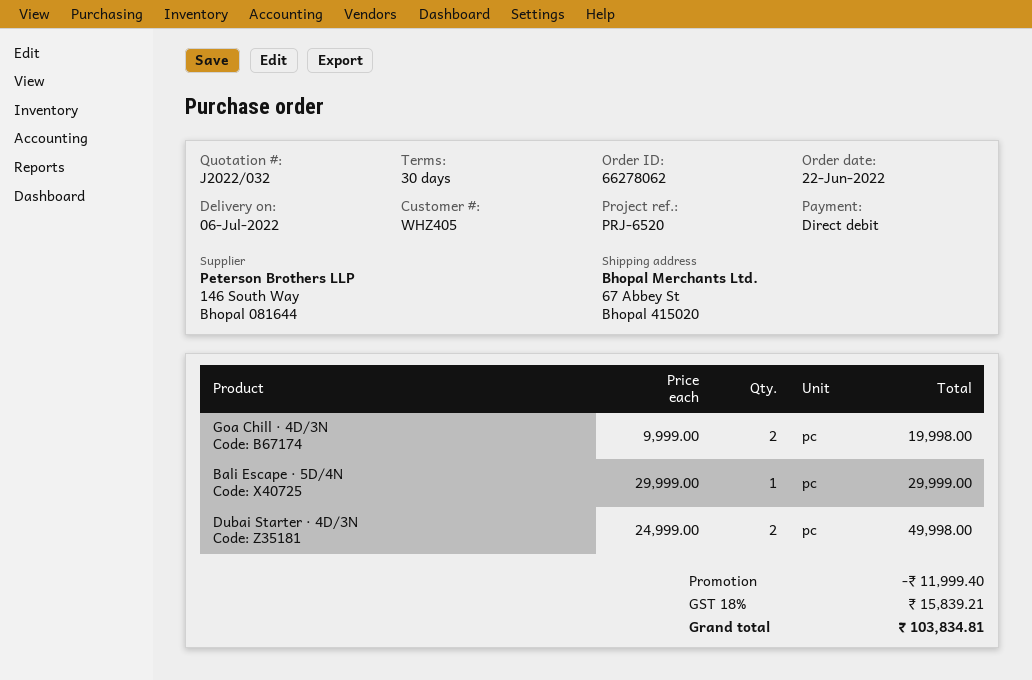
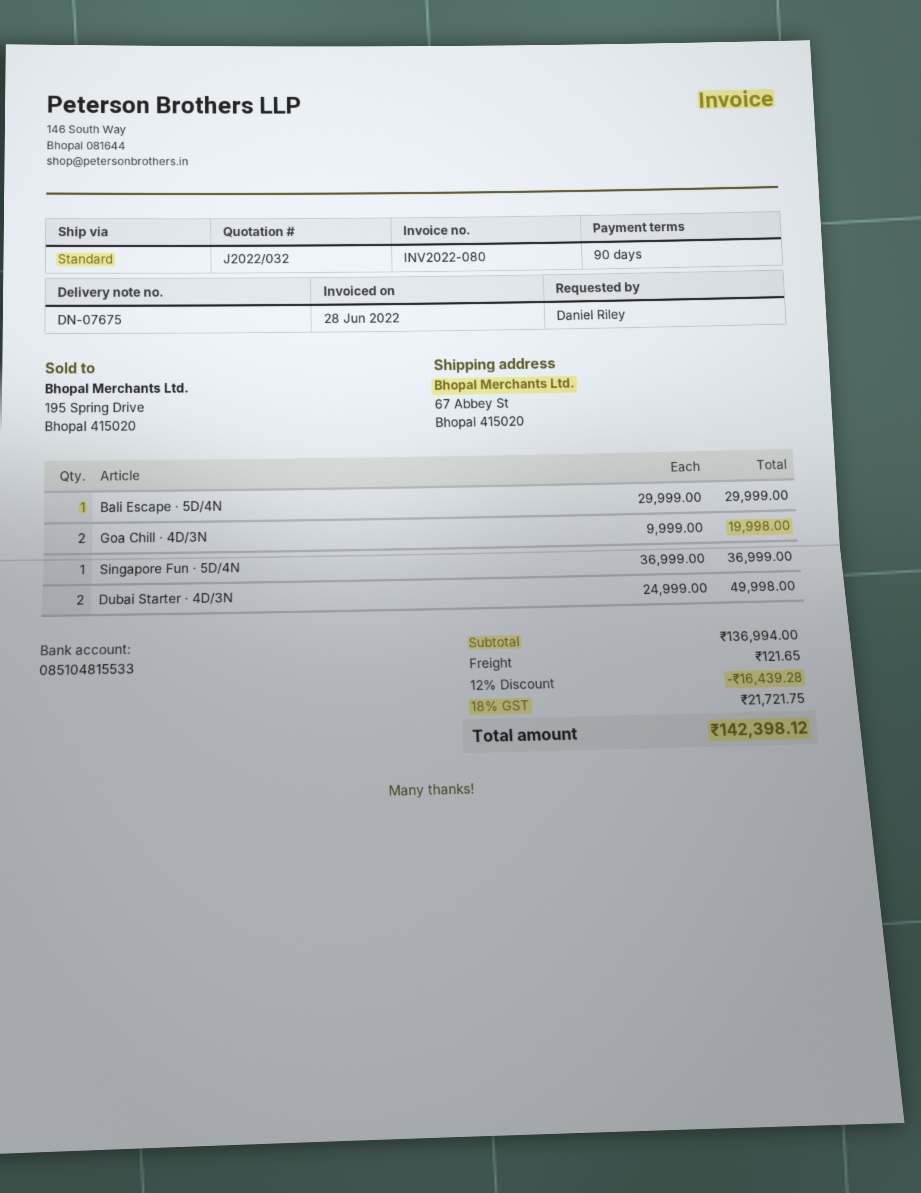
payment terms: 30 days -> 90 days
Singapore Fun · 5D/4N: none -> 1 x 36999.00 = 36999.00
discount: 11999.40 -> 16439.28
shipping: none -> 121.65
tax: 18% = 15839.21 -> 18% = 21721.75
total: 103834.81 -> 142398.12

